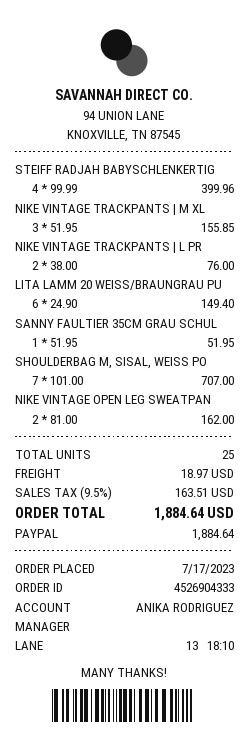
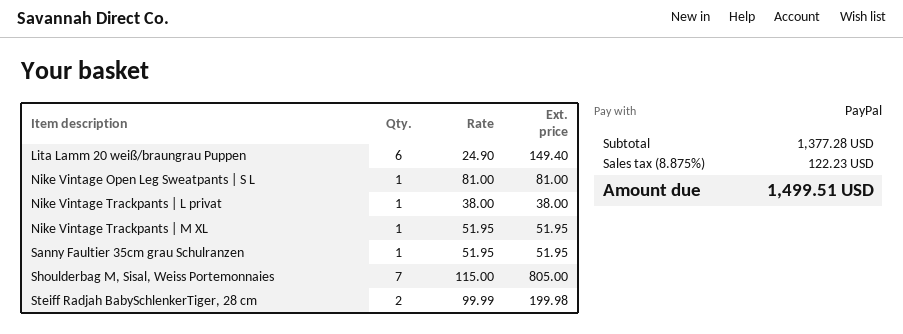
STEIFF RADJAH BABYSCHLENKERTIG: 4 x 99.99 = 399.96 -> 2 x 99.99 = 199.98
NIKE VINTAGE TRACKPANTS | M XL: 3 x 51.95 = 155.85 -> 1 x 51.95 = 51.95
NIKE VINTAGE TRACKPANTS | L PR: 2 x 38.00 = 76.00 -> 1 x 38.00 = 38.00
SHOULDERBAG M, SISAL, WEISS PO: 7 x 101.00 = 707.00 -> 7 x 115.00 = 805.00
NIKE VINTAGE OPEN LEG SWEATPAN: 2 x 81.00 = 162.00 -> 1 x 81.00 = 81.00
shipping: 18.97 -> none
tax: 9.5% = 163.51 -> 8.875% = 122.23
total: 1884.64 -> 1499.51

